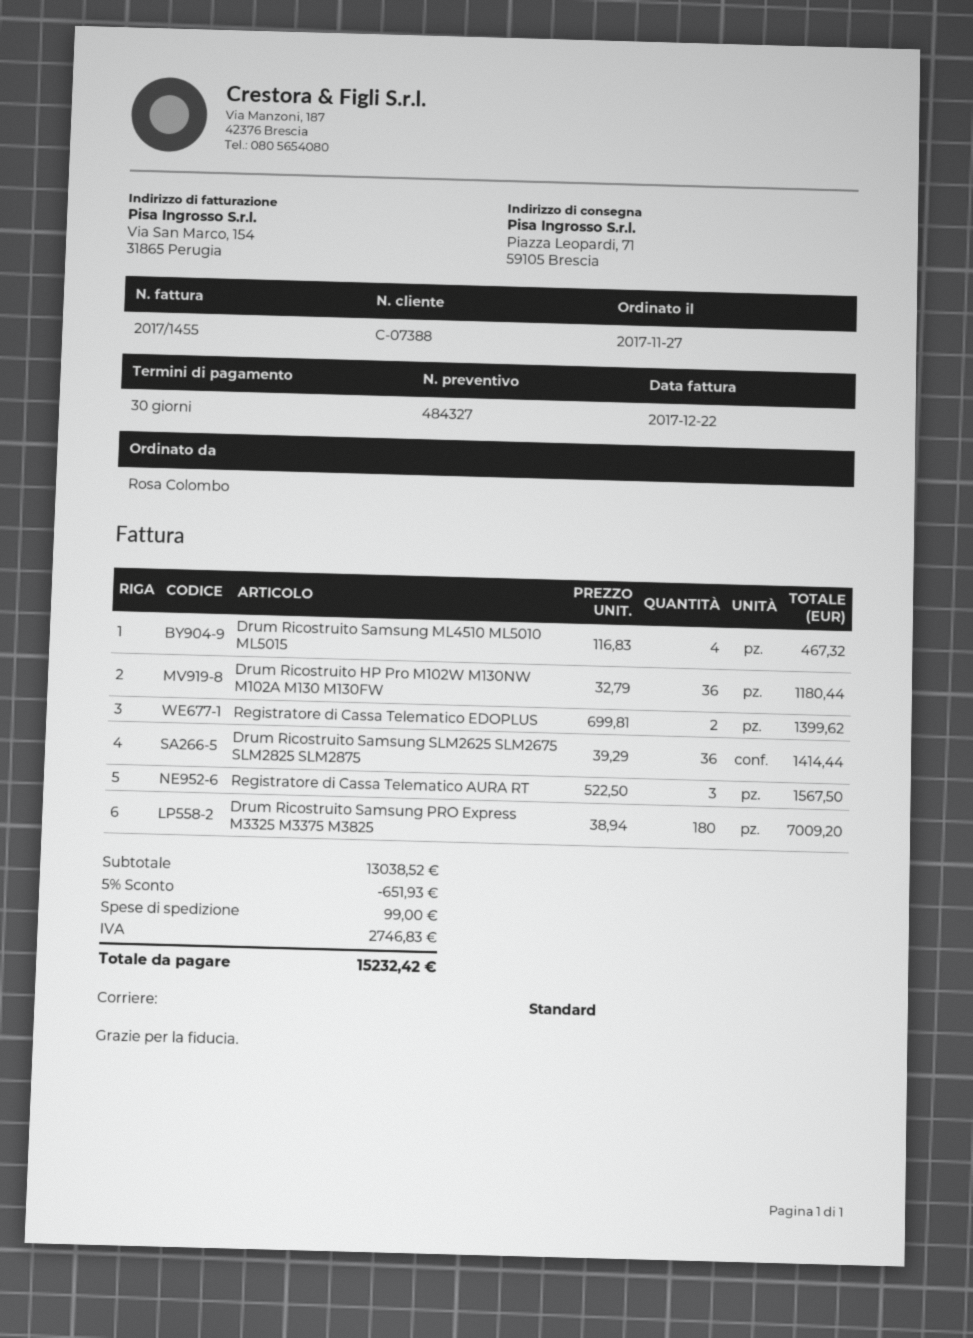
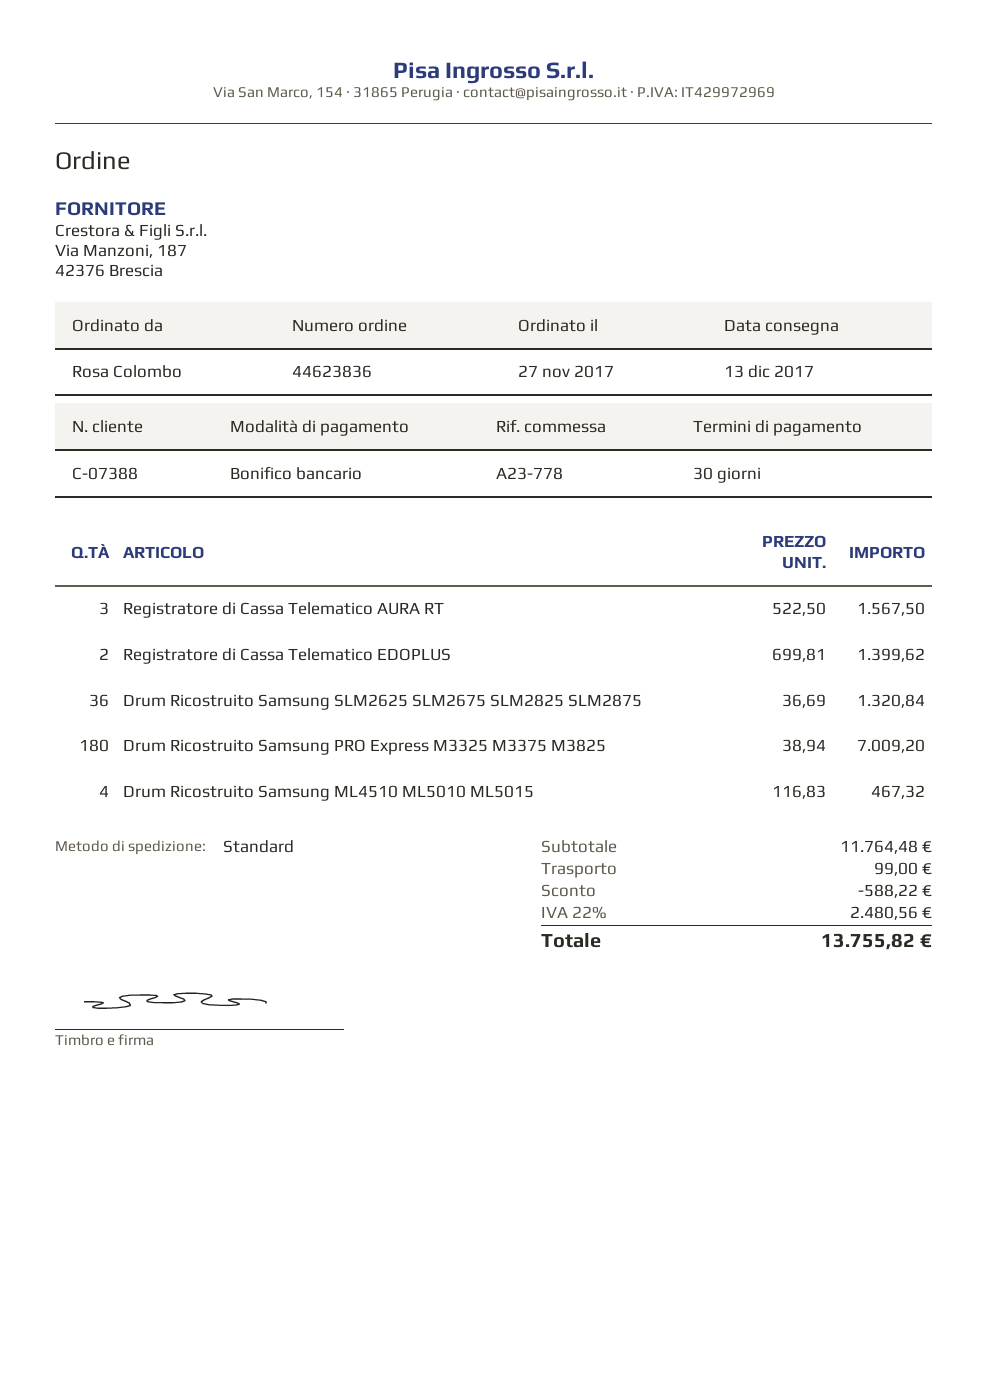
Drum Ricostruito HP Pro M102W M130NW M102A M130 M130FW: 36 x 32.79 = 1180.44 -> none
Drum Ricostruito Samsung SLM2625 SLM2675 SLM2825 SLM2875: 36 x 39.29 = 1414.44 -> 36 x 36.69 = 1320.84
subtotal: 13038.52 -> 11764.48
discount: 651.93 -> 588.22
tax: 2746.83 -> 2480.56
total: 15232.42 -> 13755.82

